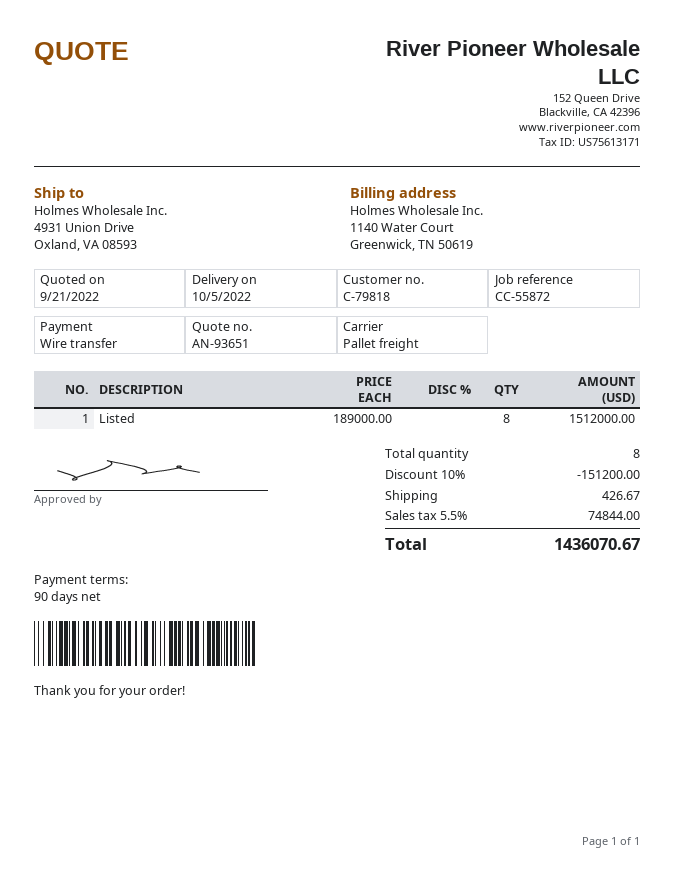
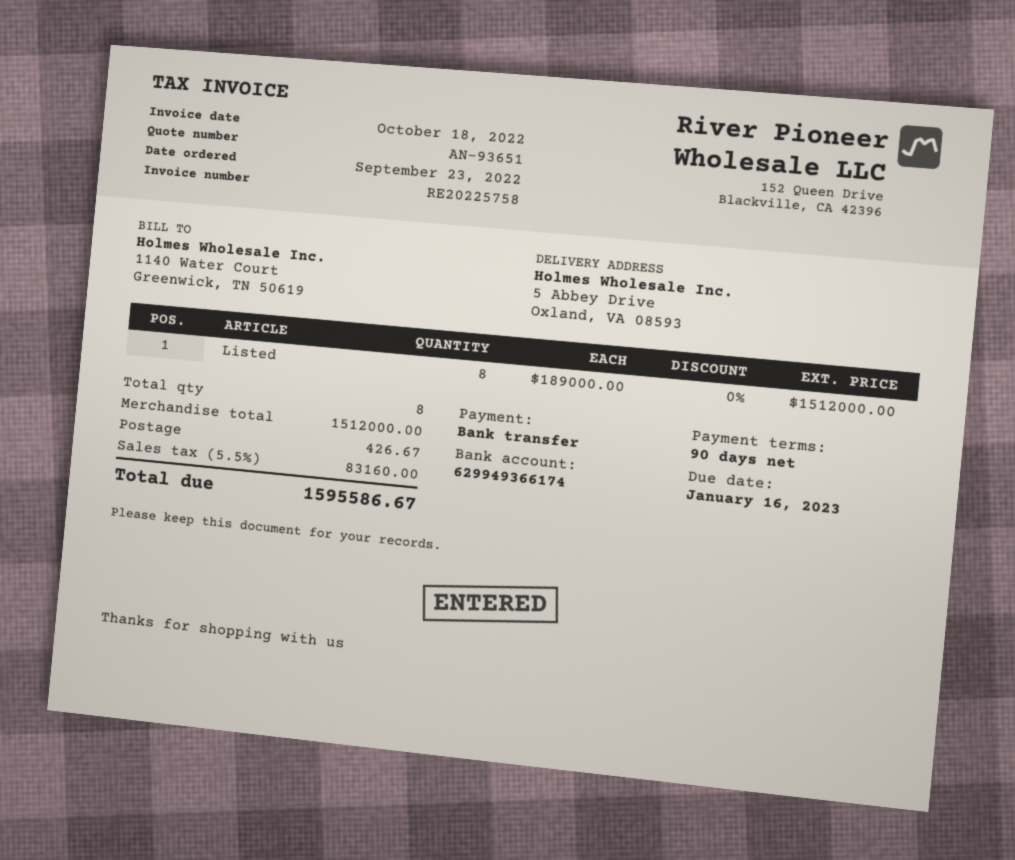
ship to: 4931 Union Drive, Oxland, VA 08593 -> 5 Abbey Drive, Oxland, VA 08593
discount: 10% = 151200.00 -> none
tax: 5.5% = 74844.00 -> 5.5% = 83160.00
total: 1436070.67 -> 1595586.67

